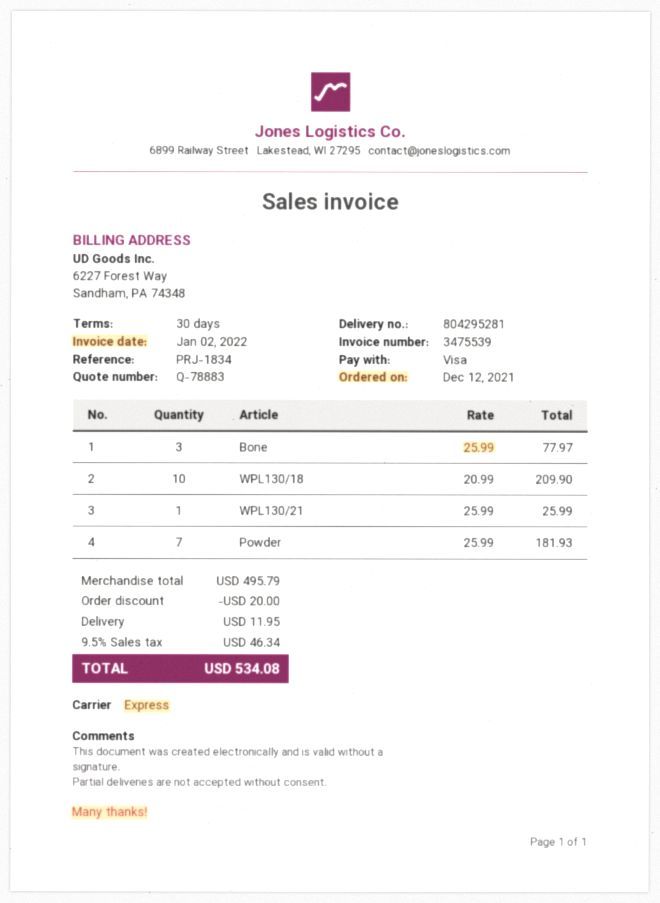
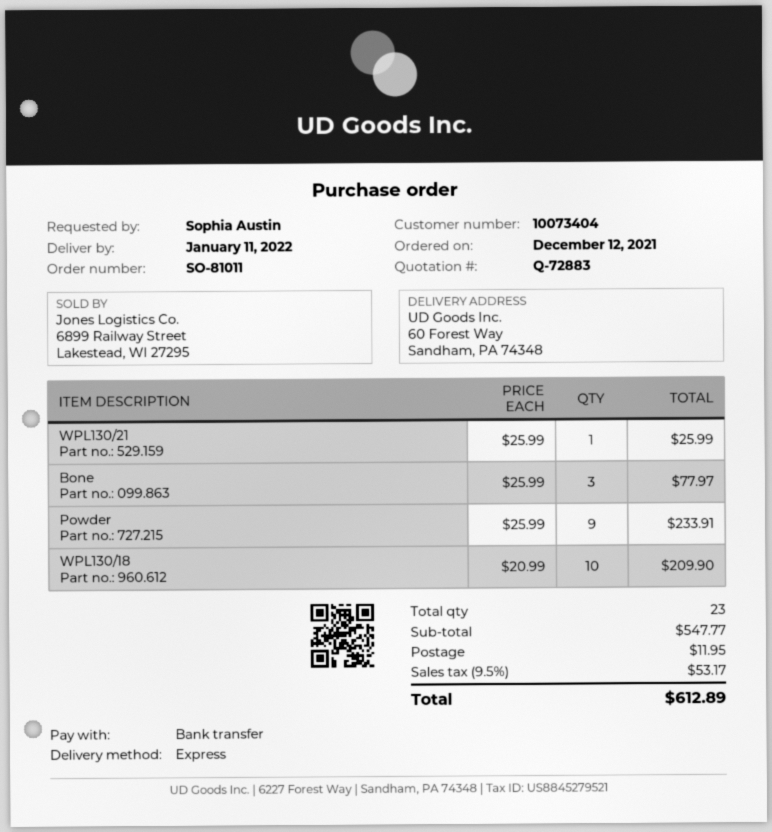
quote number: Q-78883 -> Q-72883
payment method: Visa -> bank transfer
Powder: 7 x 25.99 = 181.93 -> 9 x 25.99 = 233.91
subtotal: 495.79 -> 547.77
discount: 20.00 -> none
tax: 9.5% = 46.34 -> 9.5% = 53.17
total: 534.08 -> 612.89

